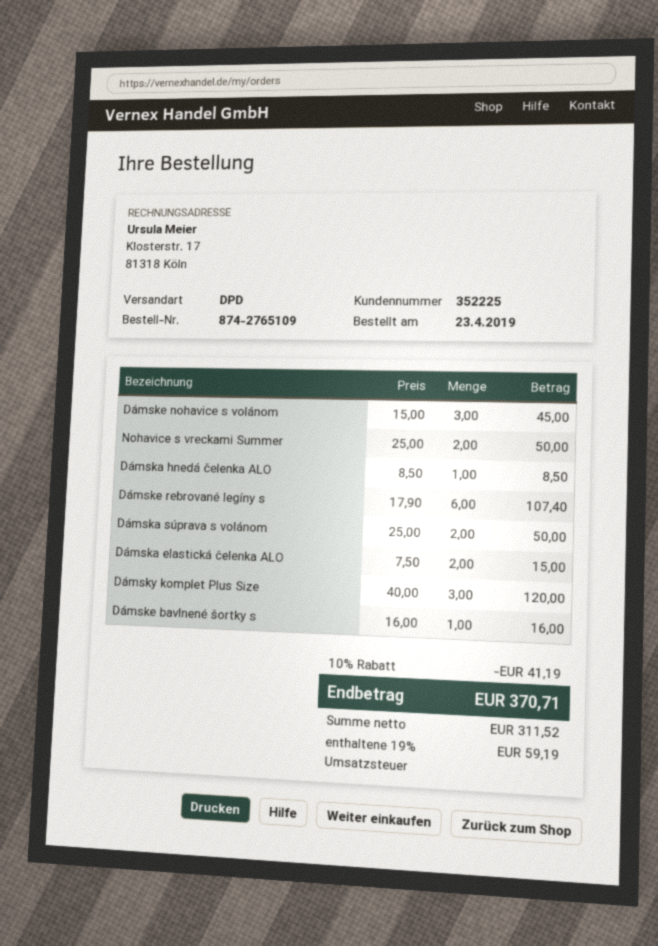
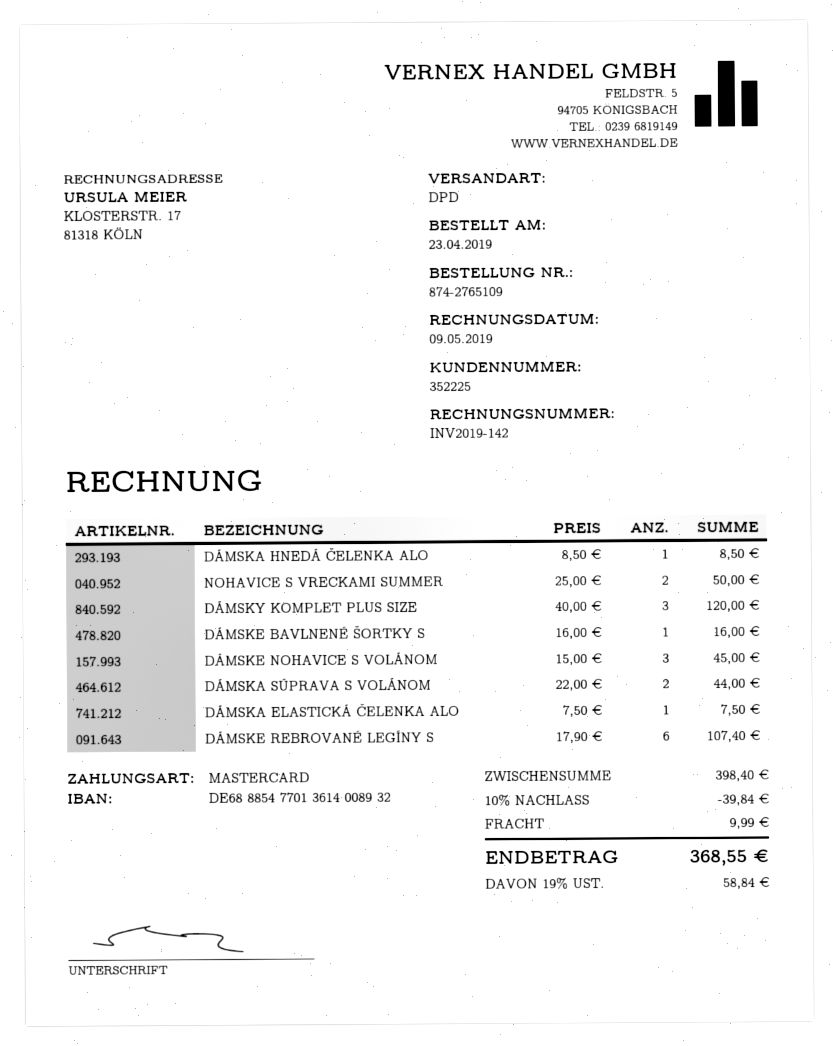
Dámska súprava s volánom: 2 x 25.00 = 50.00 -> 2 x 22.00 = 44.00
Dámska elastická čelenka ALO: 2 x 7.50 = 15.00 -> 1 x 7.50 = 7.50
discount: 10% = 41.19 -> 10% = 39.84
shipping: none -> 9.99
tax: 19% = 59.19 -> 19% = 58.84
total: 370.71 -> 368.55

